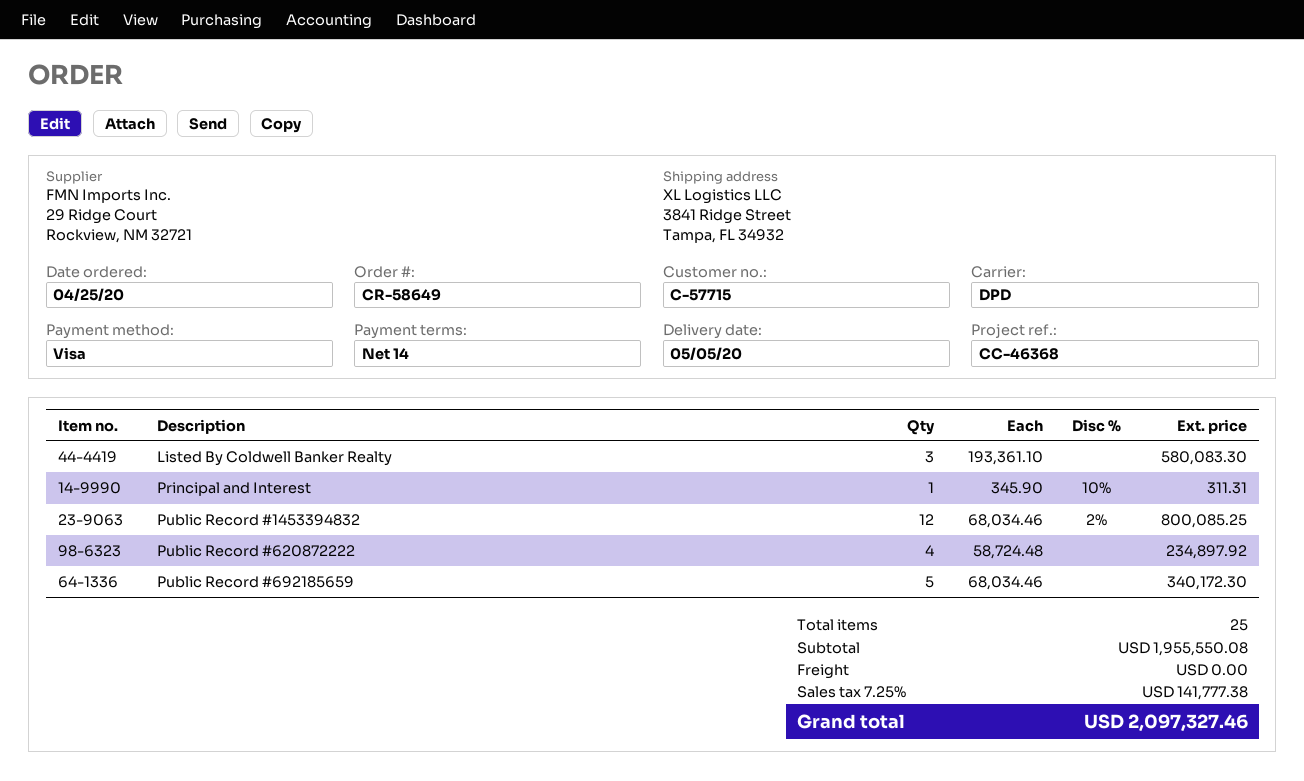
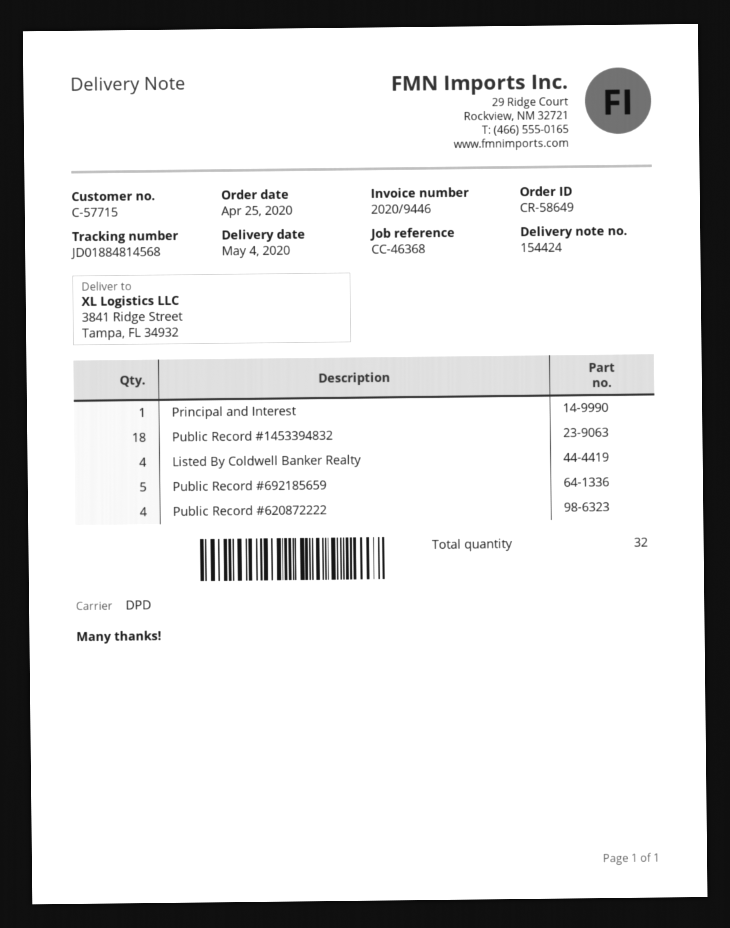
delivery date: 2020-05-05 -> 2020-05-04
Listed By Coldwell Banker Realty: 3 -> 4
Public Record #1453394832: 12 -> 18
total quantity: 25 -> 32

